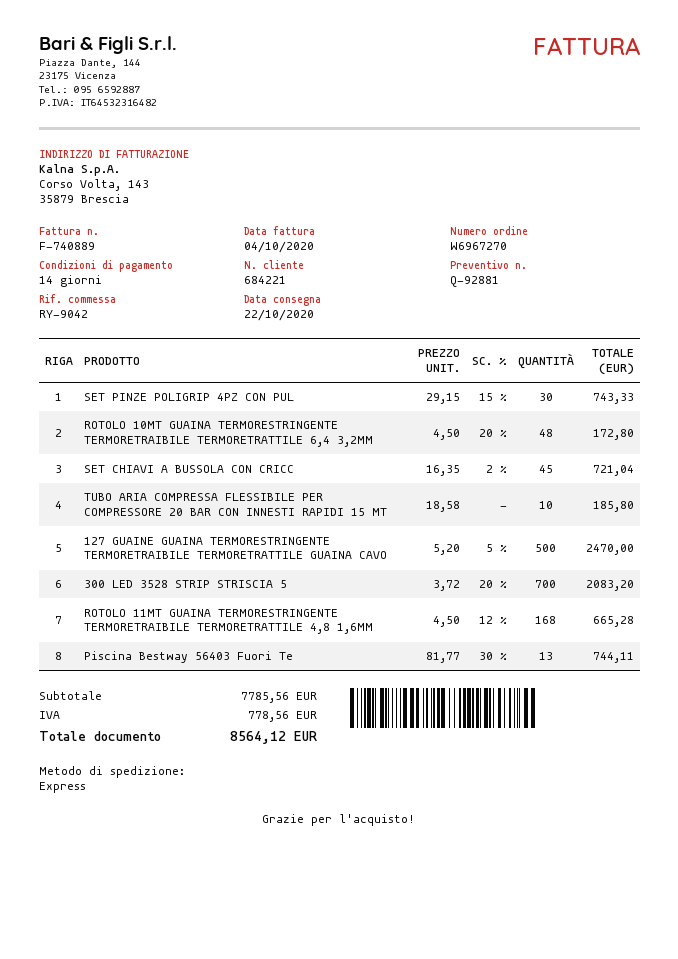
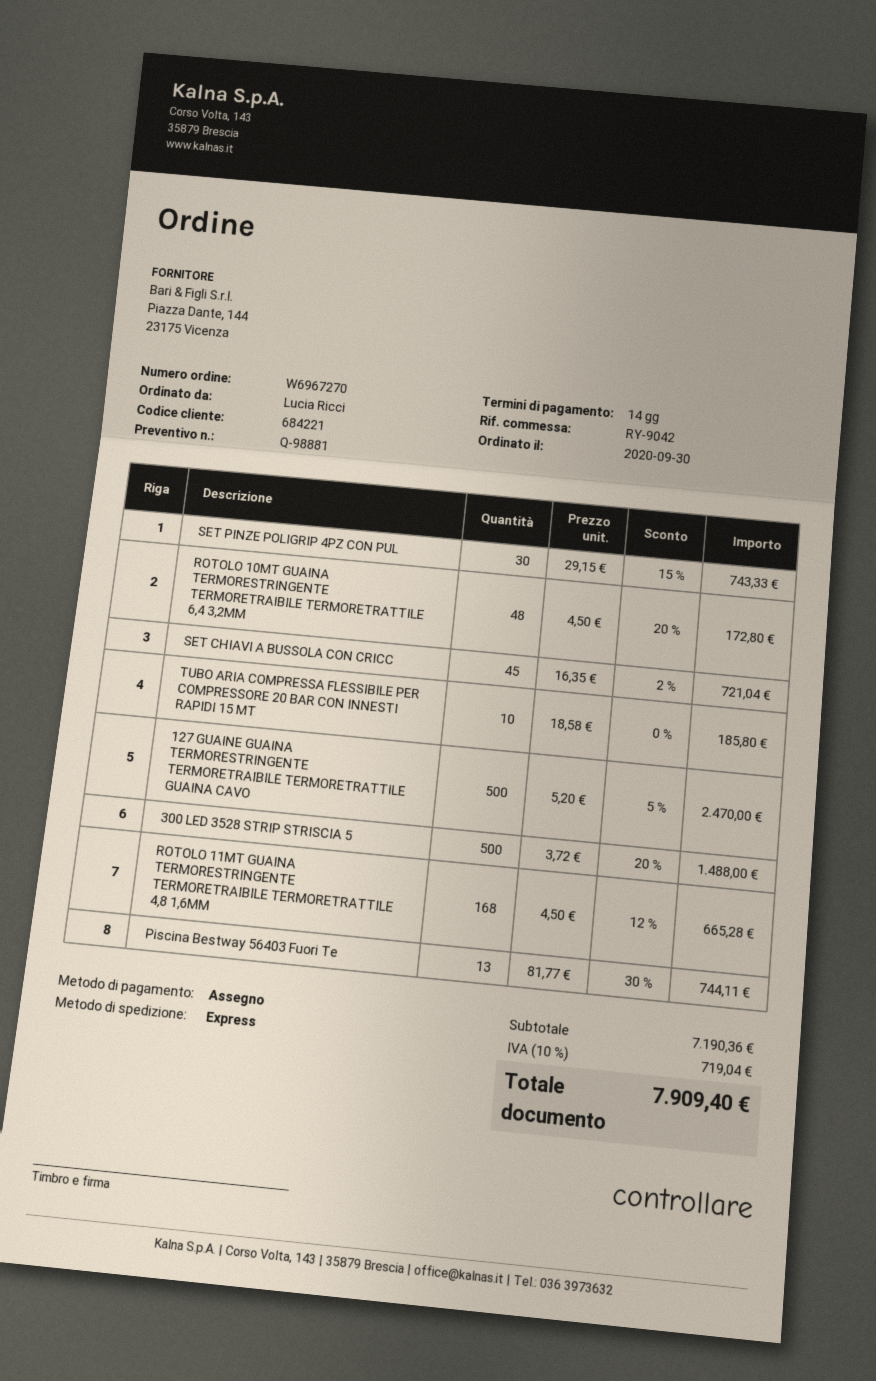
quote number: Q-92881 -> Q-98881
300 LED 3528 STRIP STRISCIA 5: 700 x 3.72 - 20% = 2083.20 -> 500 x 3.72 - 20% = 1488.00
subtotal: 7785.56 -> 7190.36
tax: 778.56 -> 719.04
total: 8564.12 -> 7909.40

